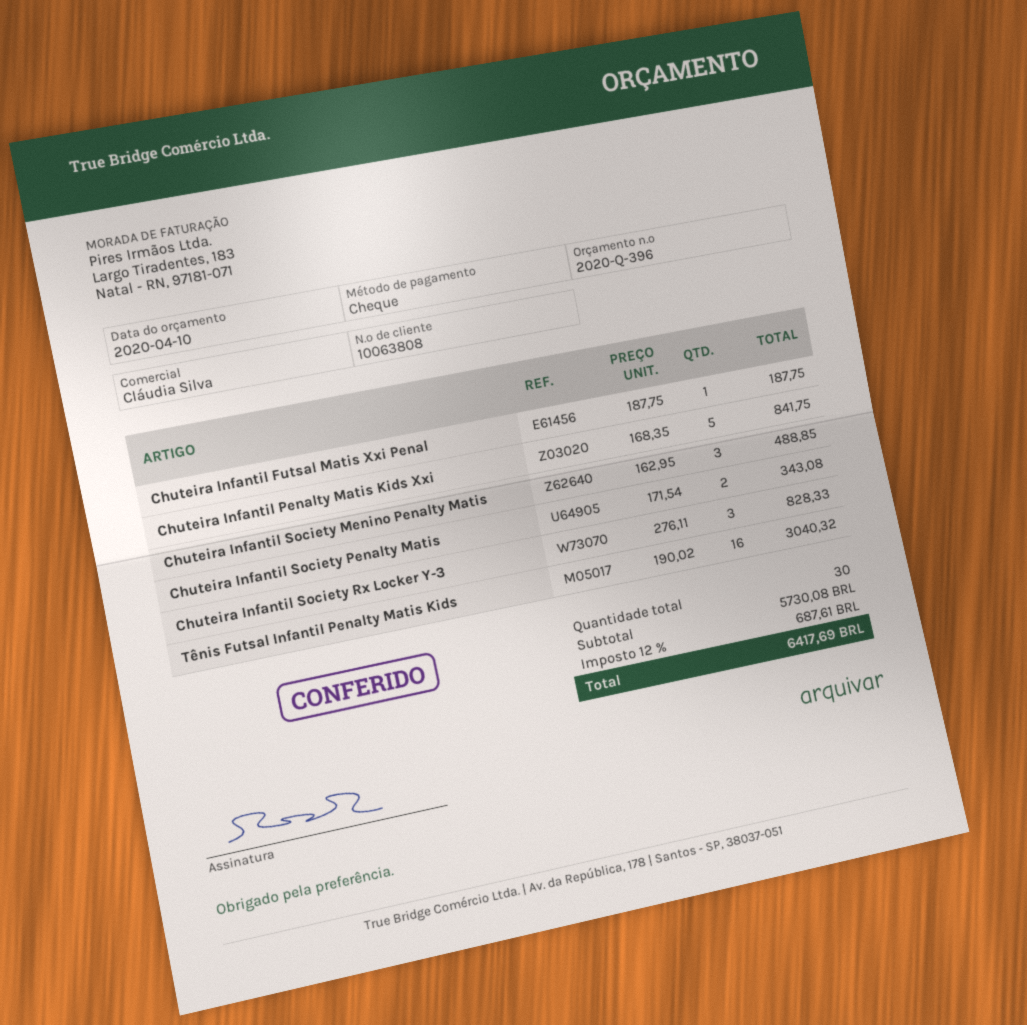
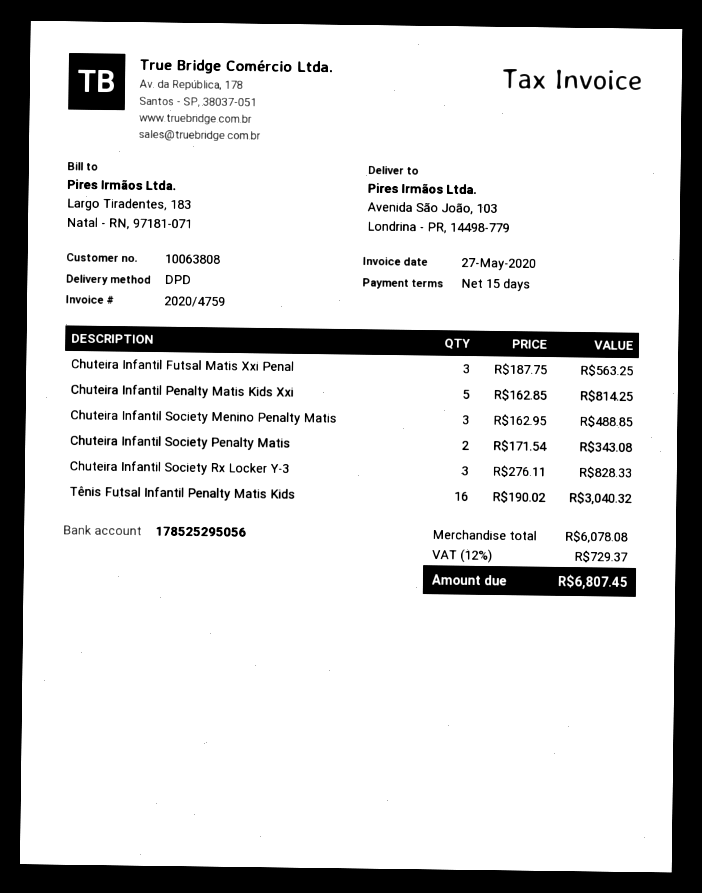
Chuteira Infantil Futsal Matis Xxi Penal: 1 x 187.75 = 187.75 -> 3 x 187.75 = 563.25
Chuteira Infantil Penalty Matis Kids Xxi: 5 x 168.35 = 841.75 -> 5 x 162.85 = 814.25
subtotal: 5730.08 -> 6078.08
tax: 12% = 687.61 -> 12% = 729.37
total: 6417.69 -> 6807.45

